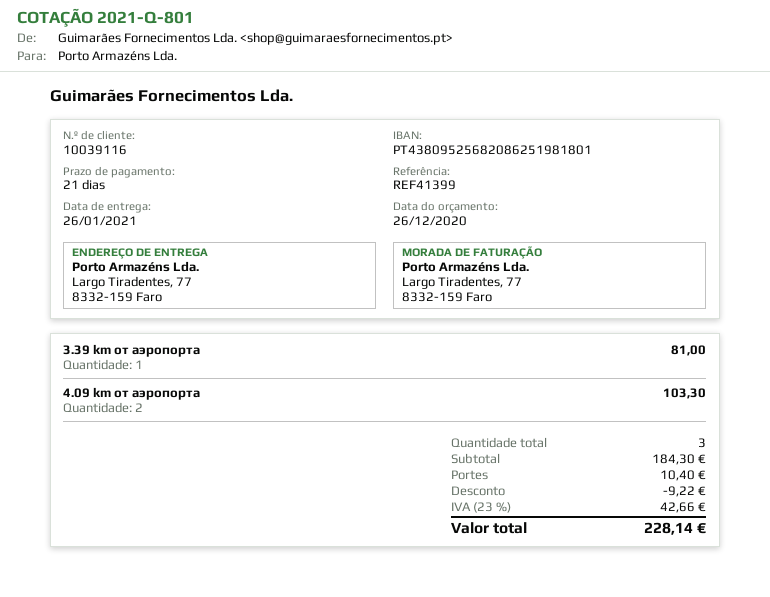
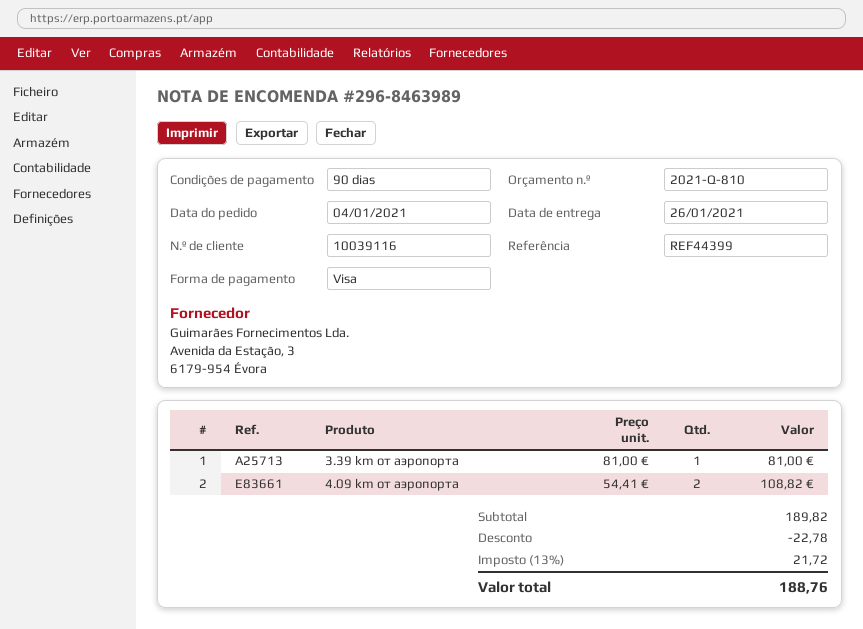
quote number: 2021-Q-801 -> 2021-Q-810
payment terms: 21 days -> 90 days
reference: REF41399 -> REF44399
4.09 km от аэропорта: 2 for 103.30 -> 2 for 108.82
subtotal: 184.30 -> 189.82
discount: 9.22 -> 22.78
shipping: 10.40 -> none
tax: 23% = 42.66 -> 13% = 21.72
total: 228.14 -> 188.76

